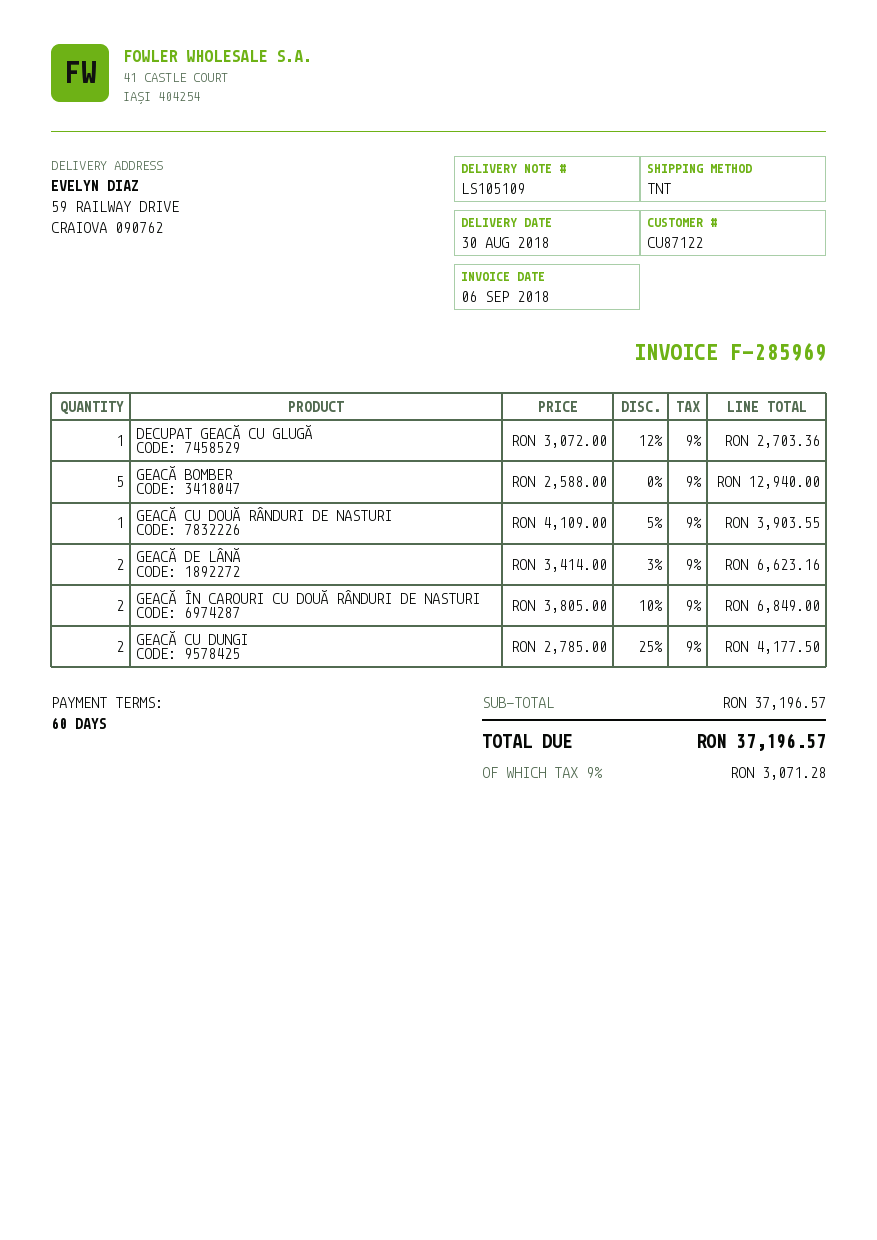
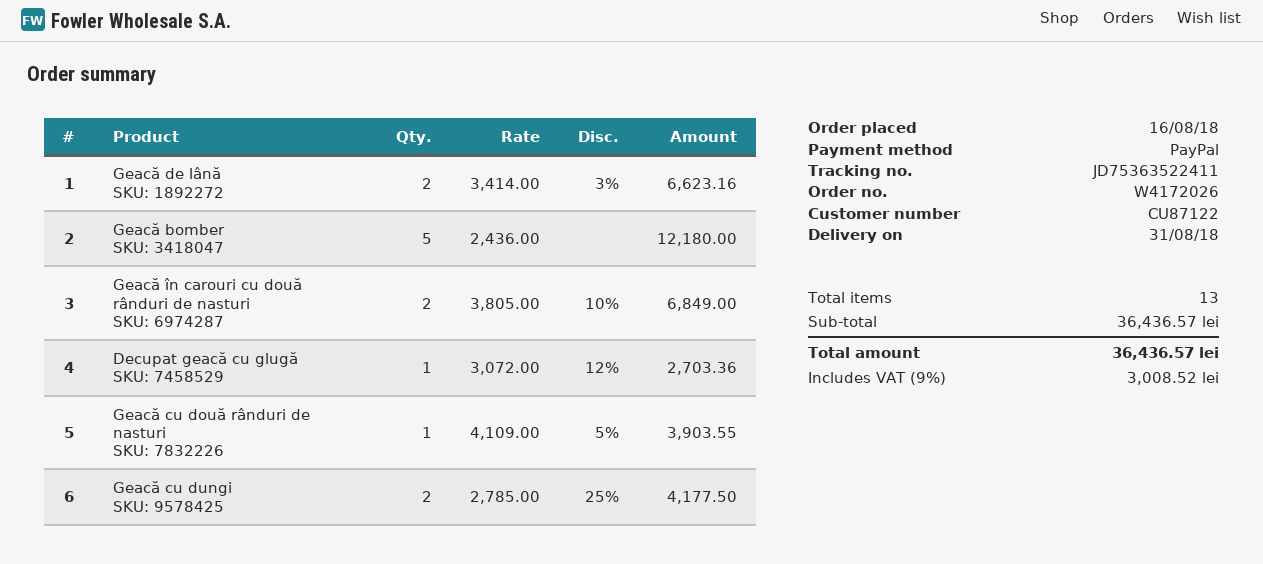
delivery date: 2018-08-30 -> 2018-08-31
GEACĂ BOMBER: 5 x 2588.00 = 12940.00 -> 5 x 2436.00 = 12180.00
subtotal: 37196.57 -> 36436.57
tax: 9% = 3071.28 -> 9% = 3008.52
total: 37196.57 -> 36436.57

